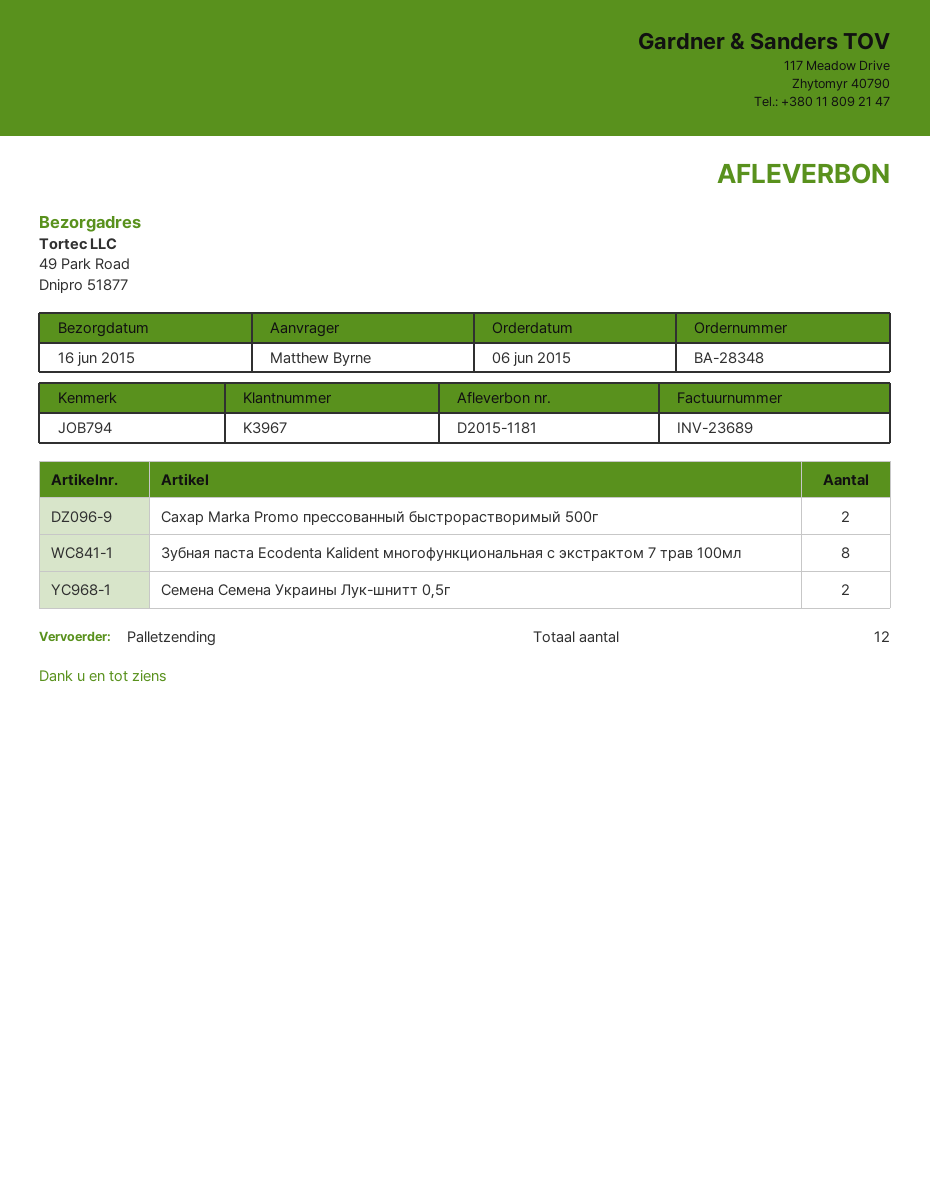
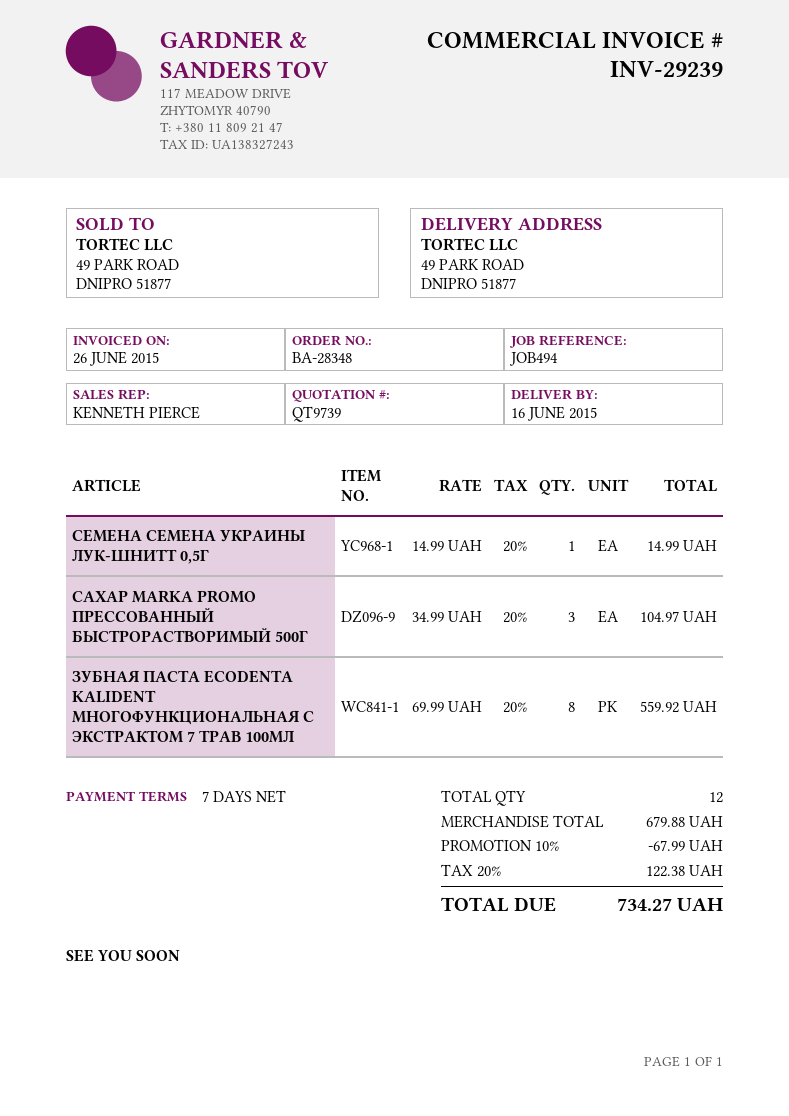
invoice number: INV-23689 -> INV-29239
reference: JOB794 -> JOB494
Сахар Marka Promo прессованный быстрорастворимый 500г: 2 -> 3
Семена Семена Украины Лук-шнитт 0,5г: 2 -> 1

